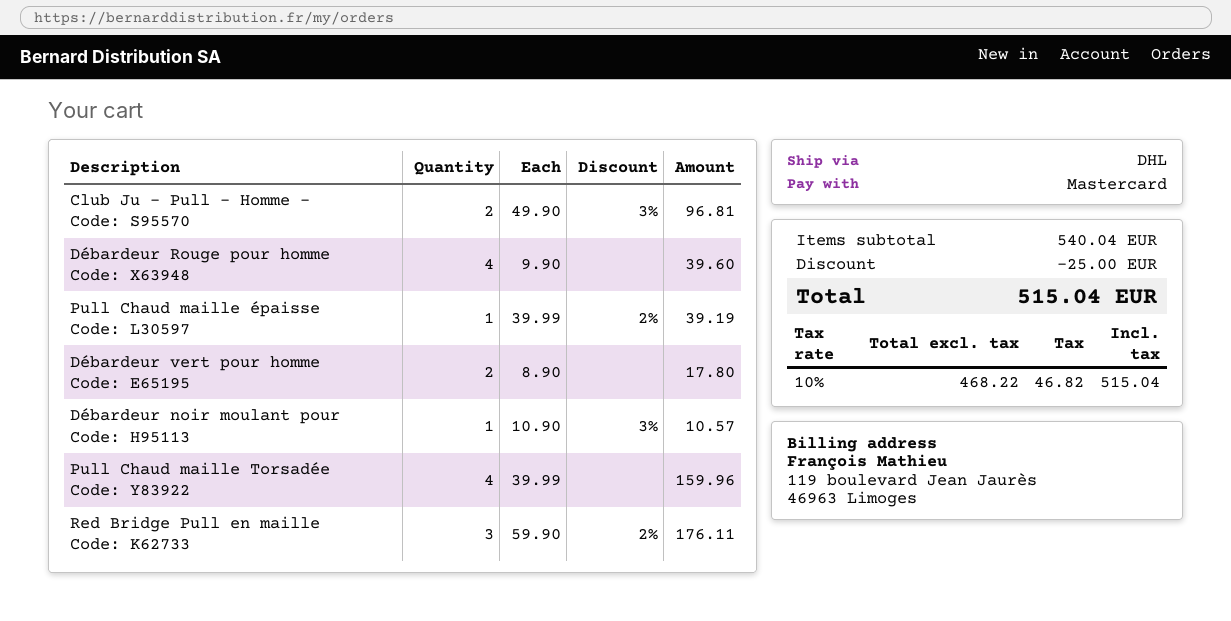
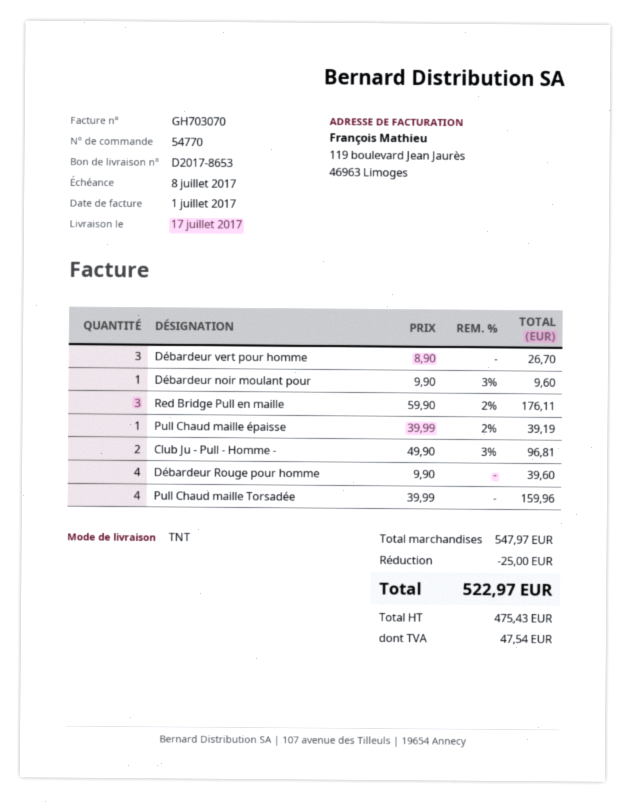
shipping method: DHL -> TNT
Débardeur vert pour homme: 2 x 8.90 = 17.80 -> 3 x 8.90 = 26.70
Débardeur noir moulant pour: 1 x 10.90 - 3% = 10.57 -> 1 x 9.90 - 3% = 9.60
subtotal: 540.04 -> 547.97
net: 468.22 -> 475.43
tax: 46.82 -> 47.54
total: 515.04 -> 522.97

